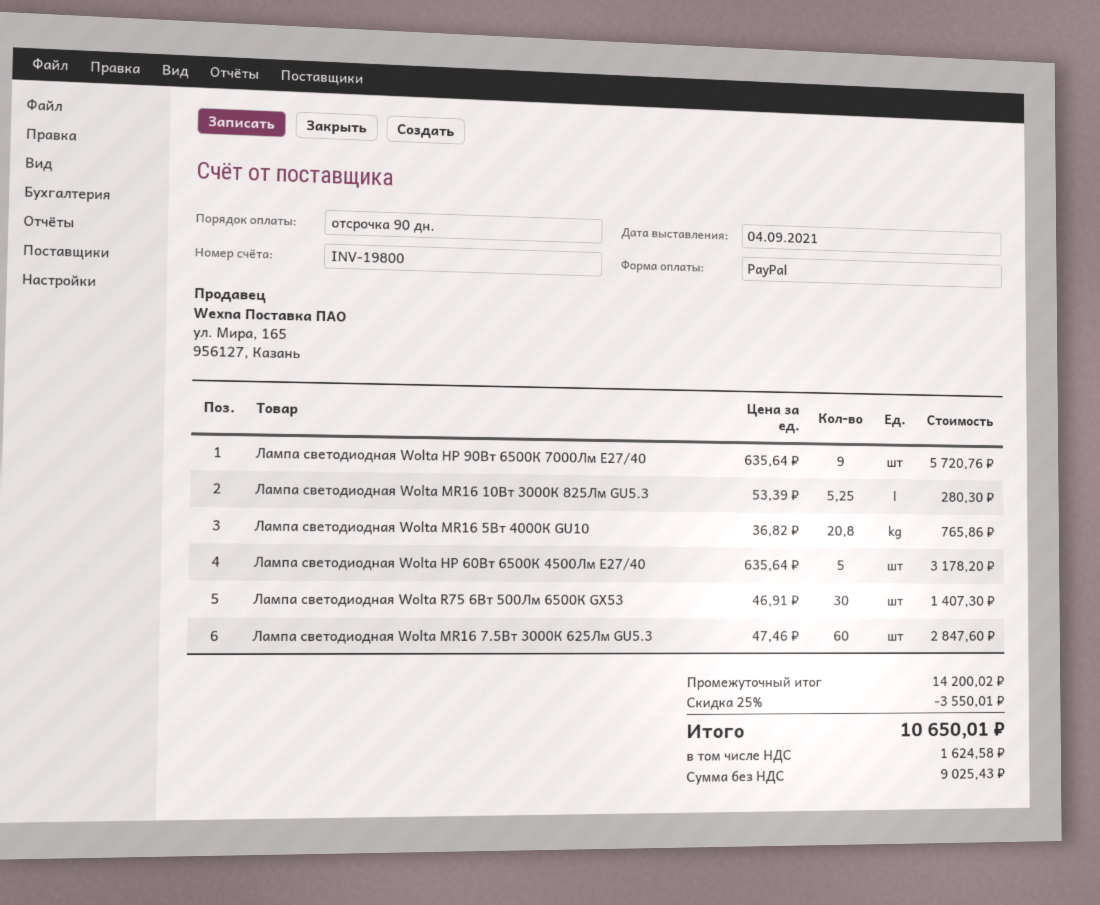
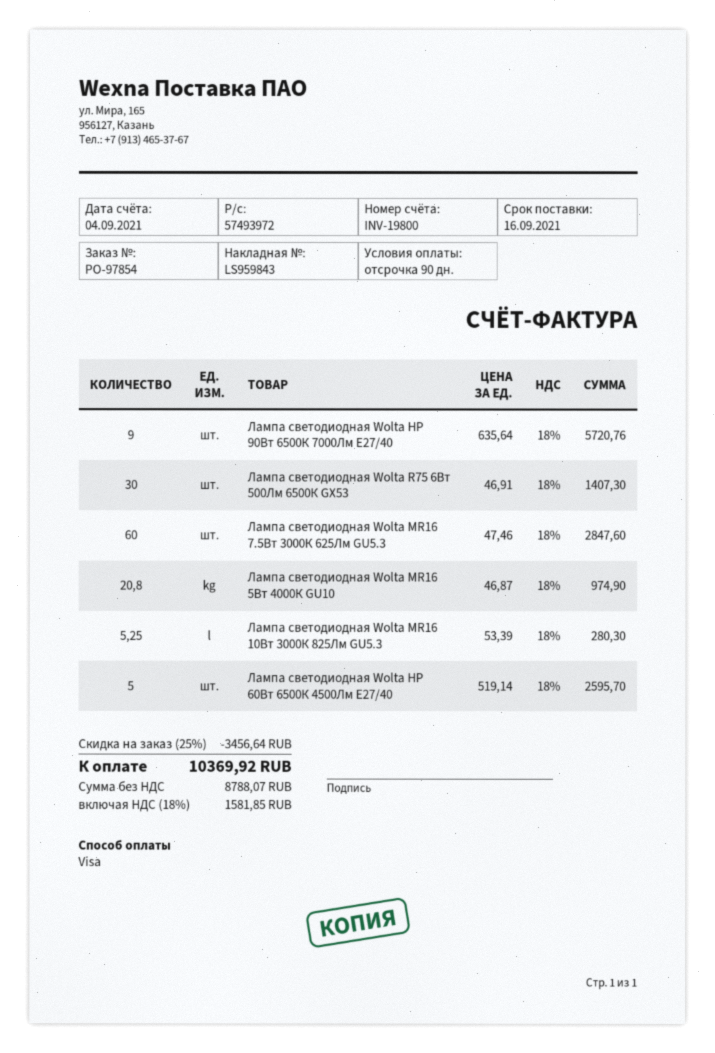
payment method: PayPal -> Visa
Лампа светодиодная Wolta MR16 5Вт 4000К GU10: 20.8 x 36.82 = 765.86 -> 20.8 x 46.87 = 974.90
Лампа светодиодная Wolta HP 60Вт 6500К 4500Лм E27/40: 5 x 635.64 = 3178.20 -> 5 x 519.14 = 2595.70
discount: 25% = 3550.01 -> 25% = 3456.64
net: 9025.43 -> 8788.07
tax: 1624.58 -> 1581.85
total: 10650.01 -> 10369.92

